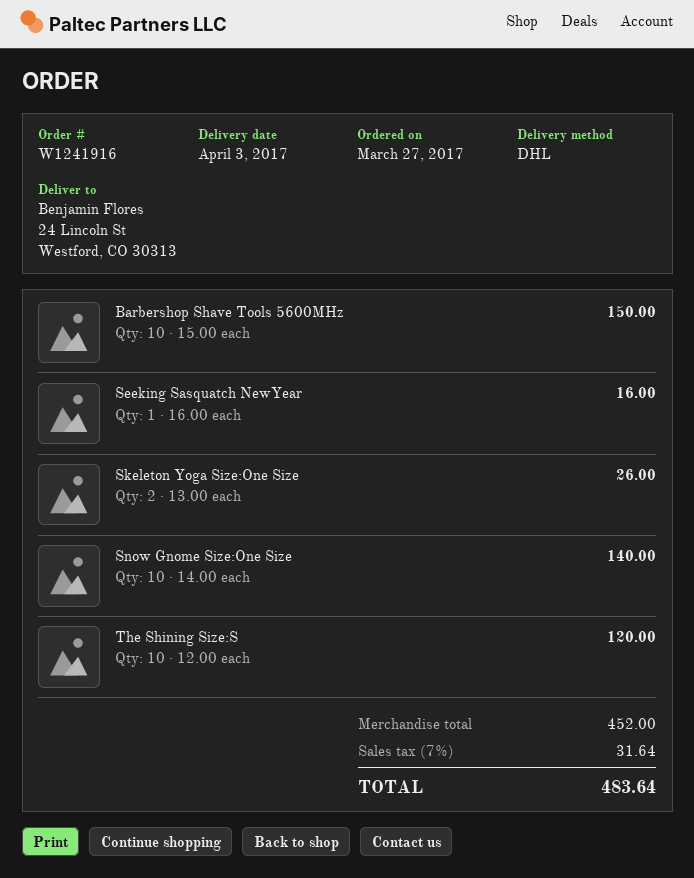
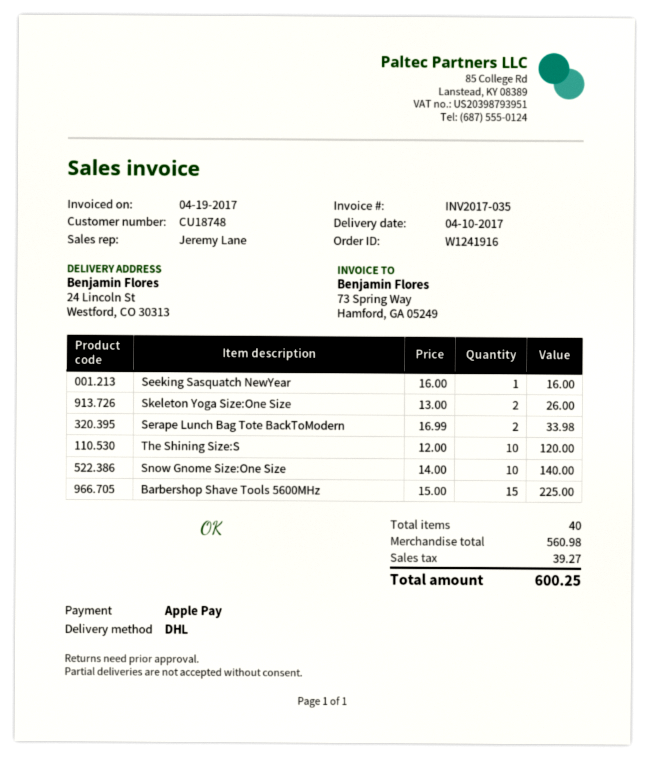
delivery date: 2017-04-03 -> 2017-04-10
Barbershop Shave Tools 5600MHz: 10 x 15.00 = 150.00 -> 15 x 15.00 = 225.00
Serape Lunch Bag Tote BackToModern: none -> 2 x 16.99 = 33.98
subtotal: 452.00 -> 560.98
tax: 31.64 -> 39.27
total: 483.64 -> 600.25

